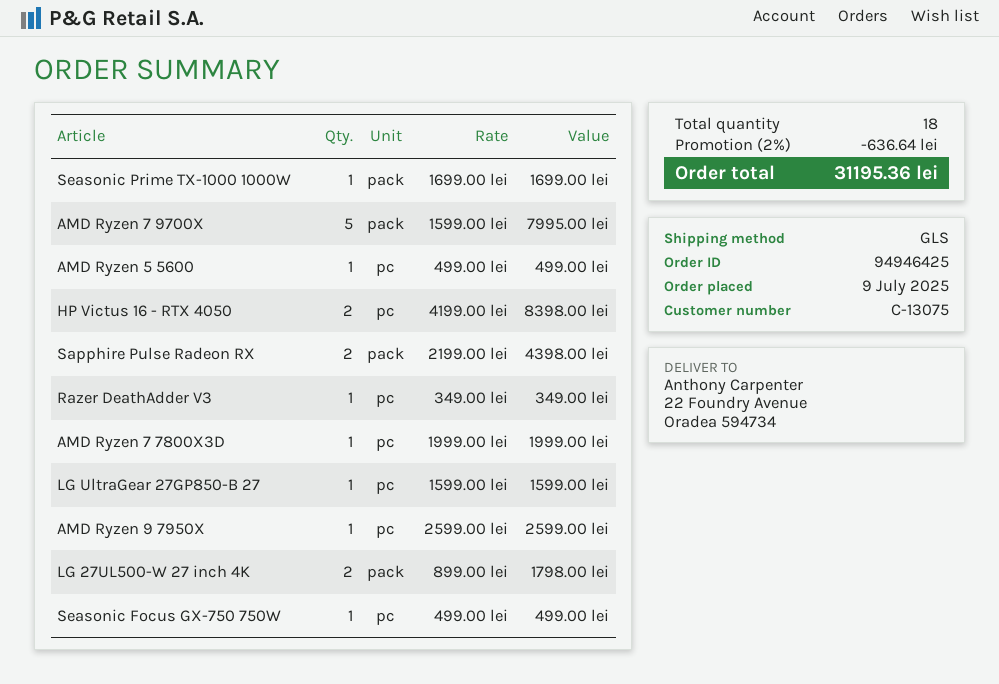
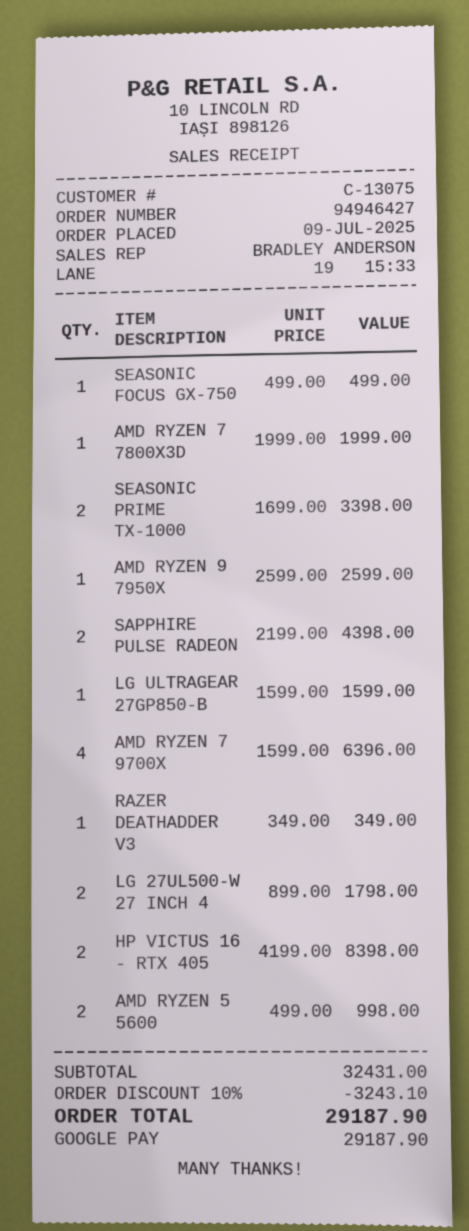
order number: 94946425 -> 94946427
Seasonic Prime TX-1000 1000W: 1 x 1699.00 = 1699.00 -> 2 x 1699.00 = 3398.00
AMD Ryzen 7 9700X: 5 x 1599.00 = 7995.00 -> 4 x 1599.00 = 6396.00
AMD Ryzen 5 5600: 1 x 499.00 = 499.00 -> 2 x 499.00 = 998.00
discount: 2% = 636.64 -> 10% = 3243.10
total: 31195.36 -> 29187.90

